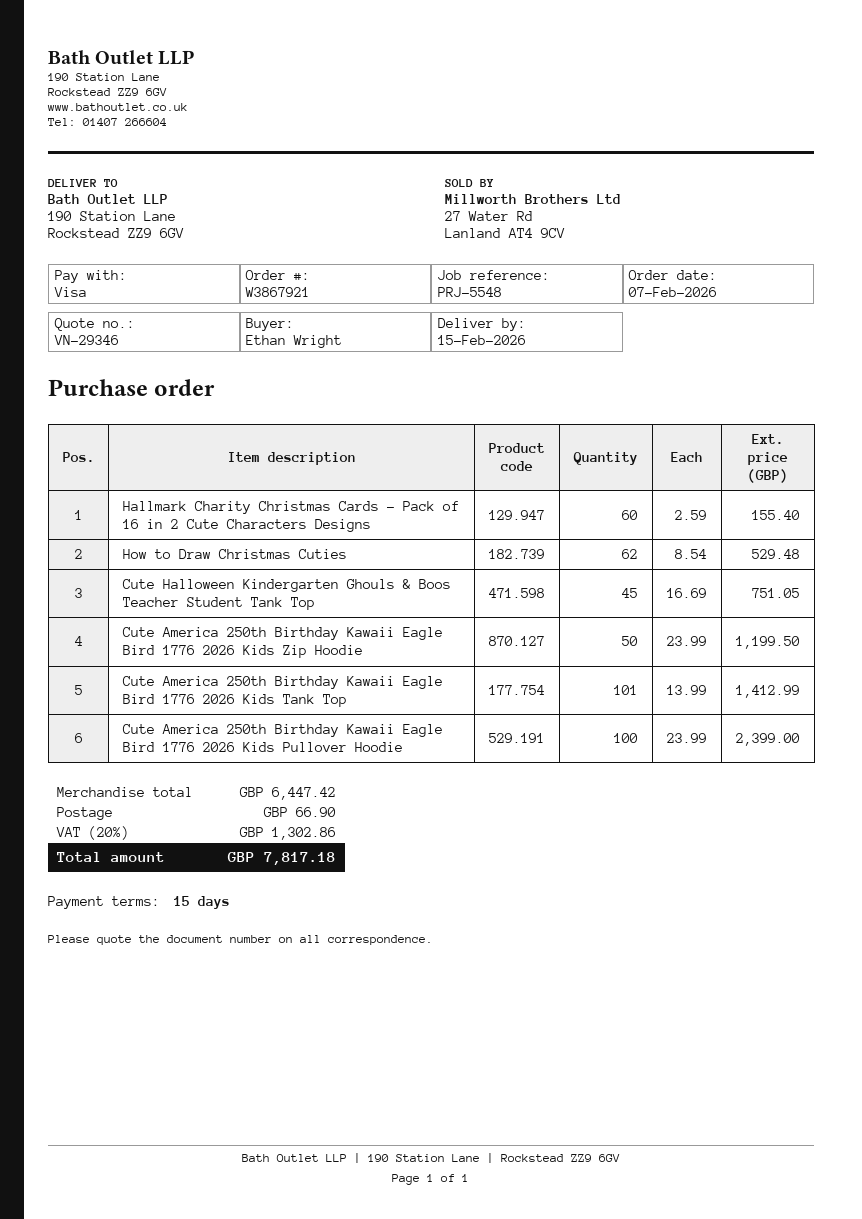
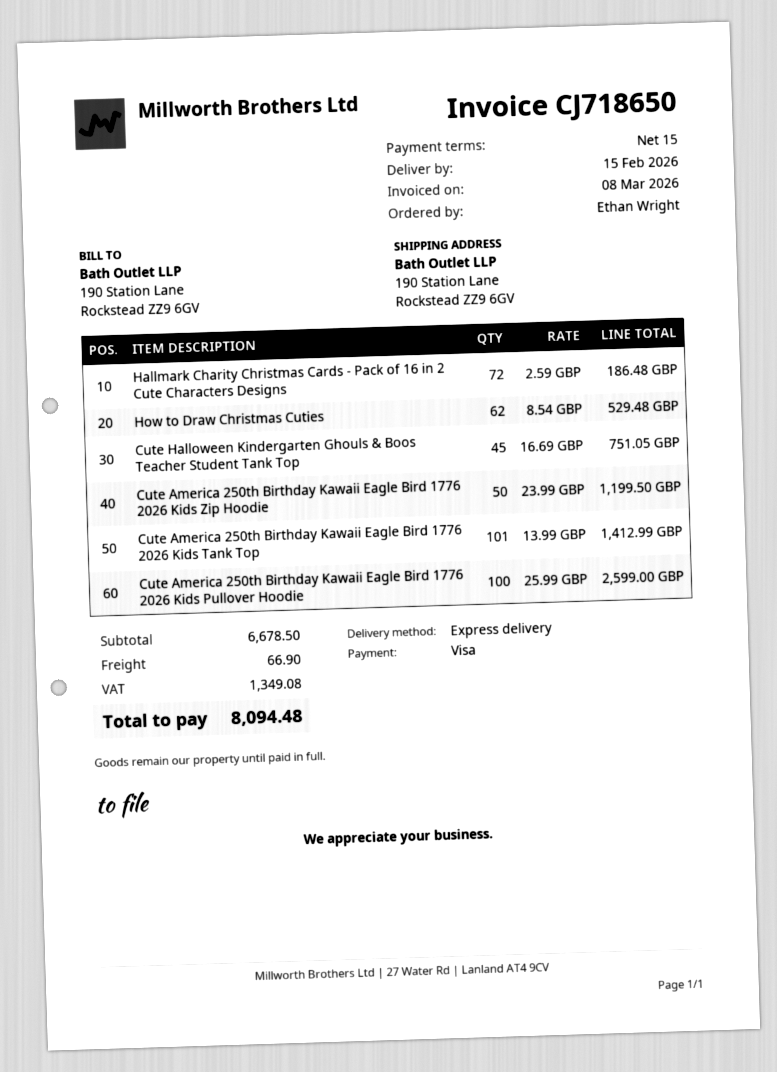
Hallmark Charity Christmas Cards - Pack of 16 in 2 Cute Characters Designs: 60 x 2.59 = 155.40 -> 72 x 2.59 = 186.48
Cute America 250th Birthday Kawaii Eagle Bird 1776 2026 Kids Pullover Hoodie: 100 x 23.99 = 2399.00 -> 100 x 25.99 = 2599.00
subtotal: 6447.42 -> 6678.50
tax: 1302.86 -> 1349.08
total: 7817.18 -> 8094.48

